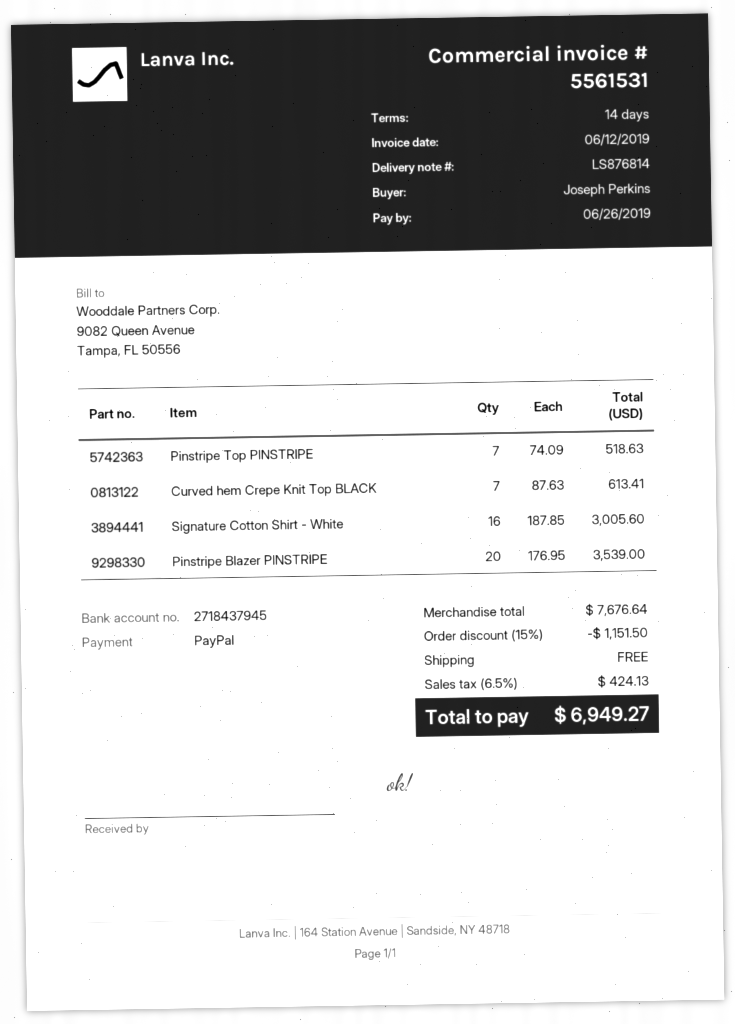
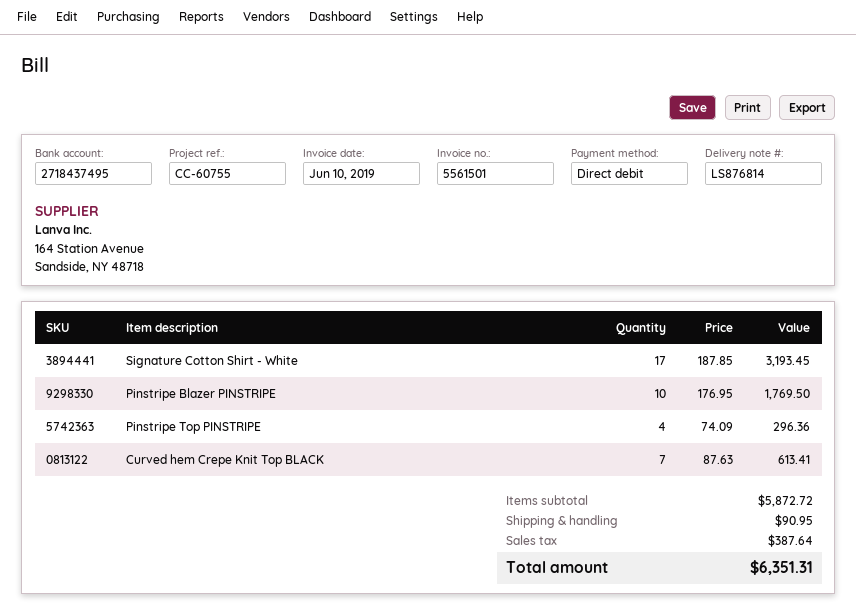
invoice number: 5561531 -> 5561501
invoice date: 2019-06-12 -> 2019-06-10
payment method: PayPal -> direct debit
bank account: 2718437945 -> 2718437495
Pinstripe Top PINSTRIPE: 7 x 74.09 = 518.63 -> 4 x 74.09 = 296.36
Signature Cotton Shirt - White: 16 x 187.85 = 3005.60 -> 17 x 187.85 = 3193.45
Pinstripe Blazer PINSTRIPE: 20 x 176.95 = 3539.00 -> 10 x 176.95 = 1769.50
subtotal: 7676.64 -> 5872.72
discount: 15% = 1151.50 -> none
shipping: 0.00 -> 90.95
tax: 424.13 -> 387.64
total: 6949.27 -> 6351.31

